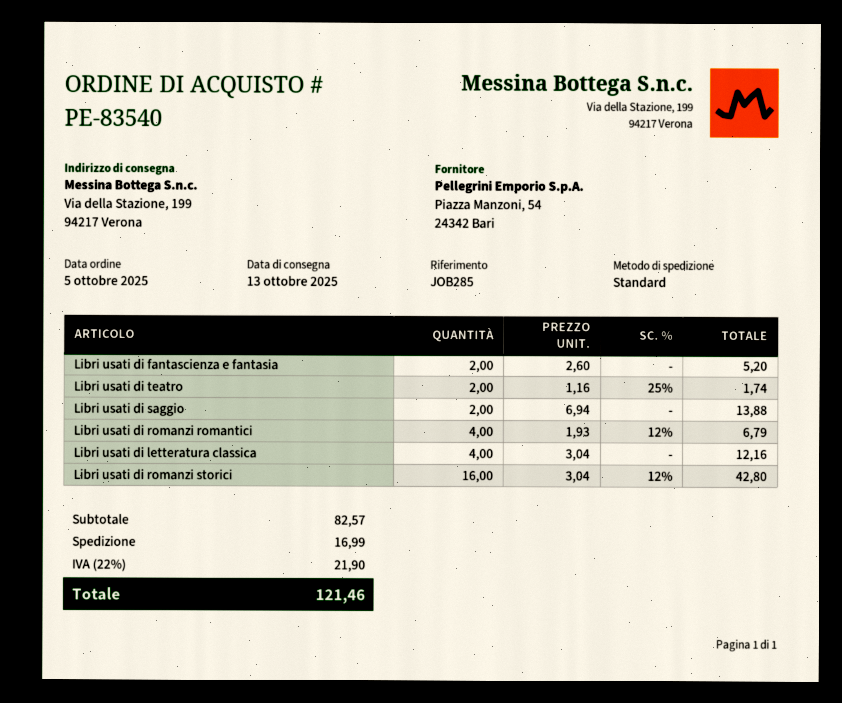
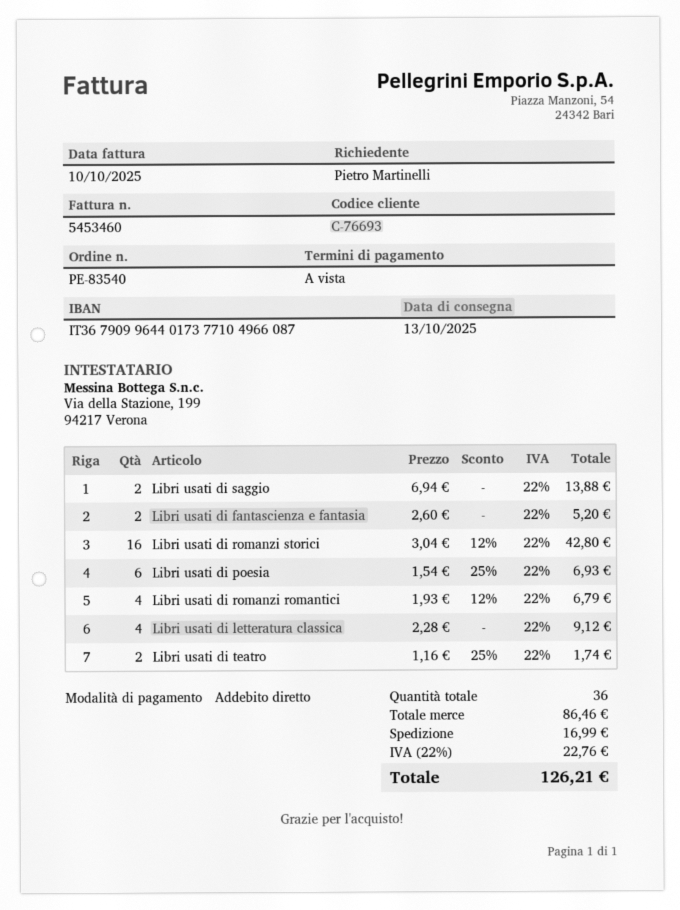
Libri usati di letteratura classica: 4 x 3.04 = 12.16 -> 4 x 2.28 = 9.12
Libri usati di poesia: none -> 6 x 1.54 - 25% = 6.93
subtotal: 82.57 -> 86.46
tax: 22% = 21.90 -> 22% = 22.76
total: 121.46 -> 126.21

